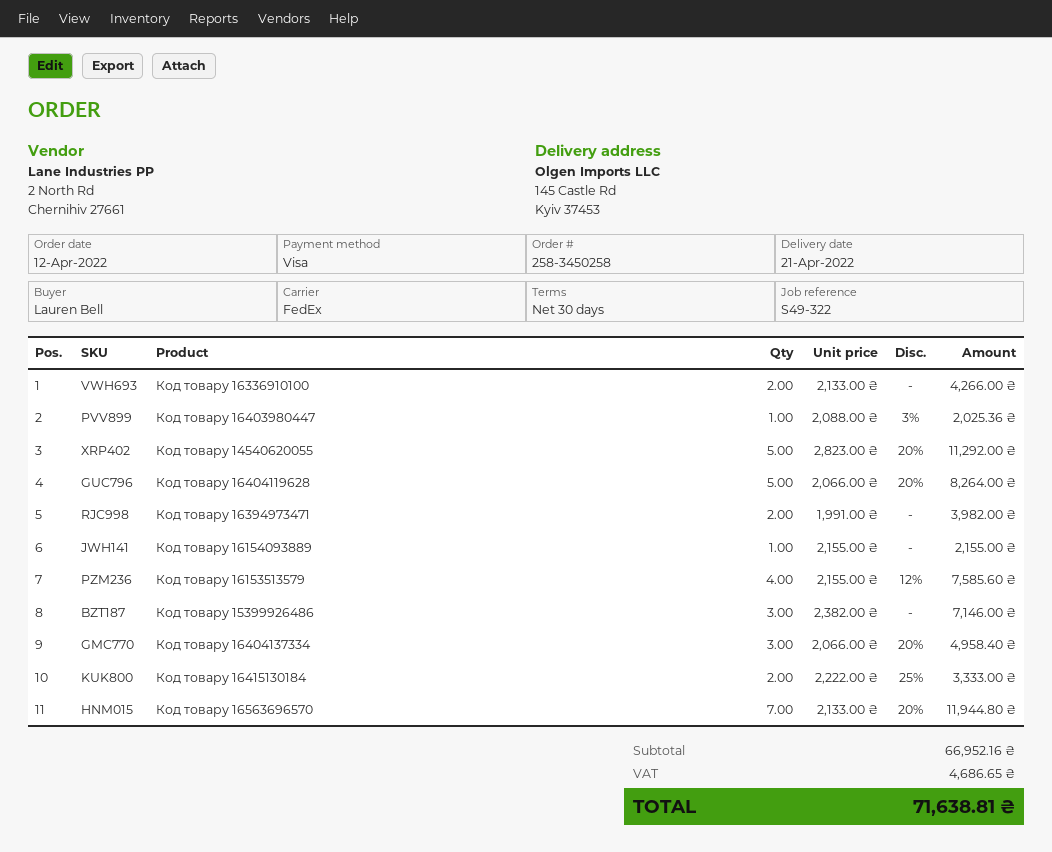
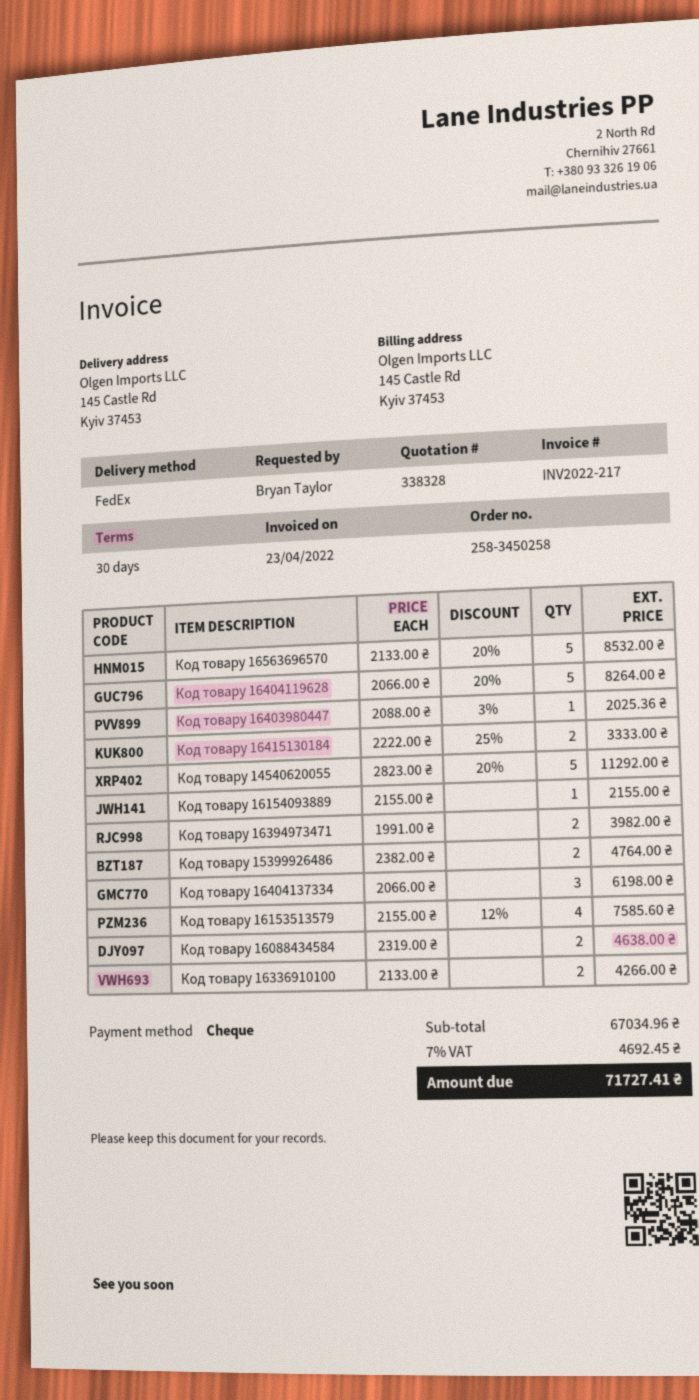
ordered by: Lauren Bell -> Bryan Taylor
payment method: Visa -> cheque
Код товару 15399926486: 3 x 2382.00 = 7146.00 -> 2 x 2382.00 = 4764.00
Код товару 16404137334: 3 x 2066.00 - 20% = 4958.40 -> 3 x 2066.00 = 6198.00
Код товару 16563696570: 7 x 2133.00 - 20% = 11944.80 -> 5 x 2133.00 - 20% = 8532.00
Код товару 16088434584: none -> 2 x 2319.00 = 4638.00
subtotal: 66952.16 -> 67034.96
tax: 4686.65 -> 4692.45
total: 71638.81 -> 71727.41

